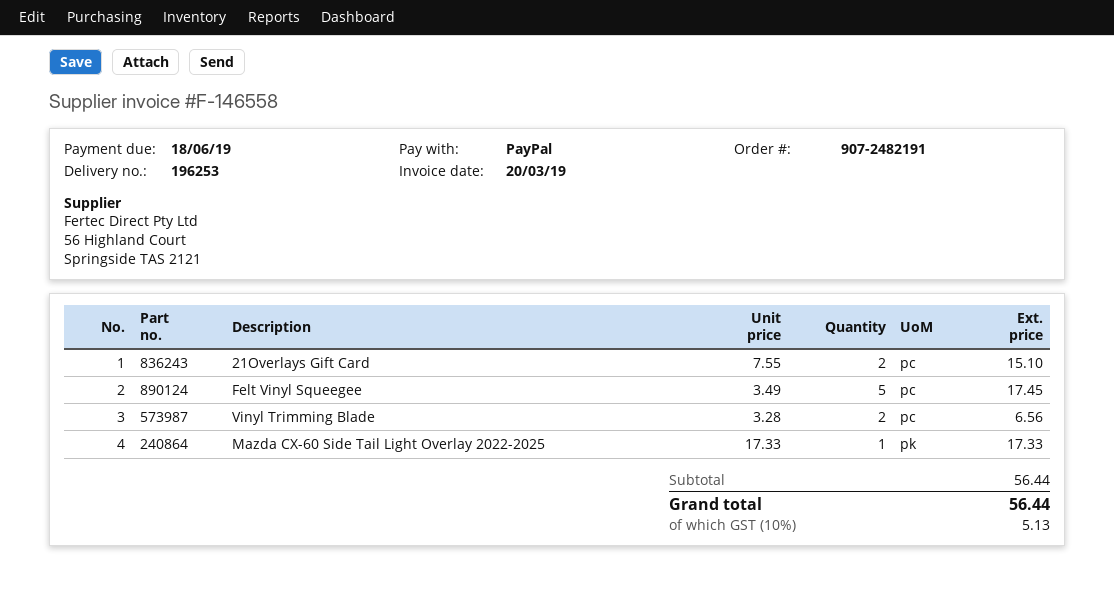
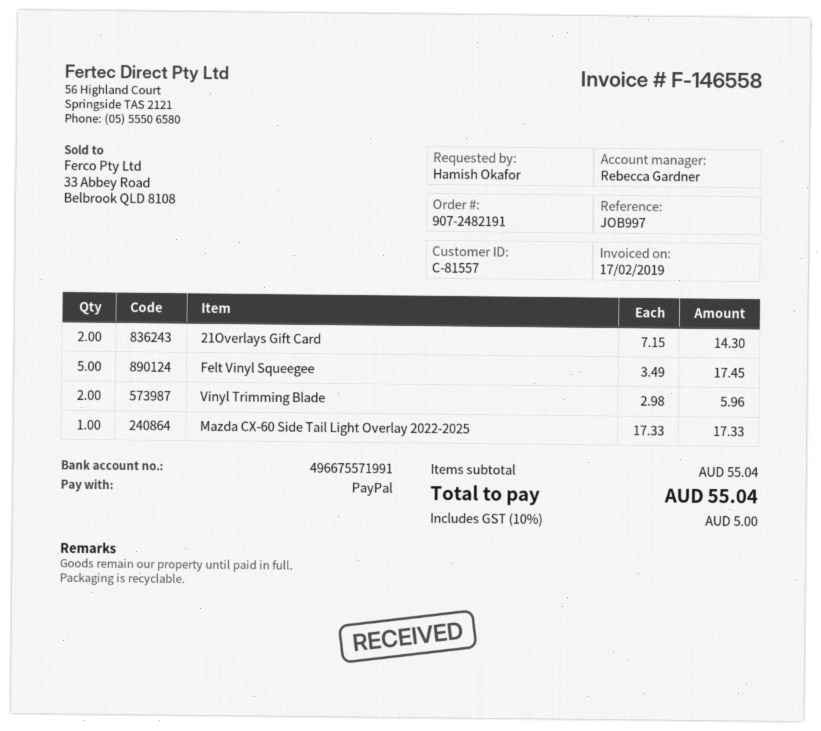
invoice date: 2019-03-20 -> 2019-02-17
21Overlays Gift Card: 2 x 7.55 = 15.10 -> 2 x 7.15 = 14.30
Vinyl Trimming Blade: 2 x 3.28 = 6.56 -> 2 x 2.98 = 5.96
subtotal: 56.44 -> 55.04
tax: 10% = 5.13 -> 10% = 5.00
total: 56.44 -> 55.04

